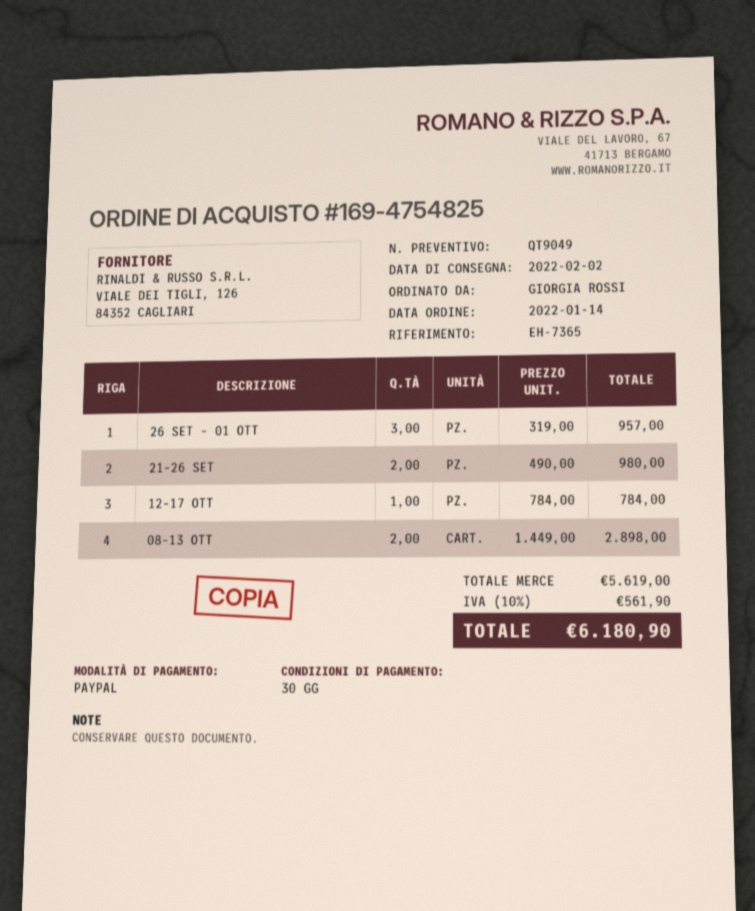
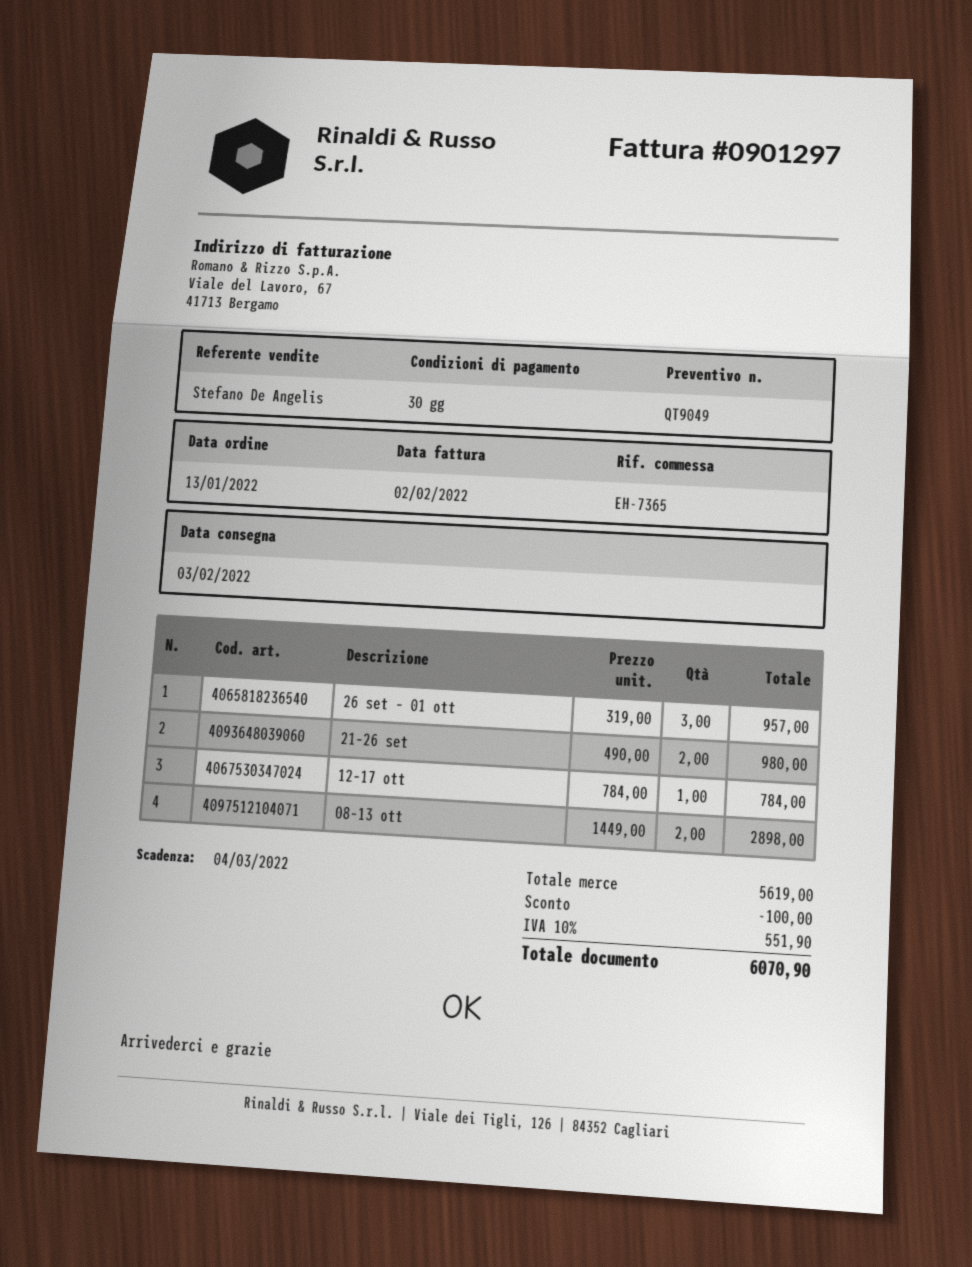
order date: 2022-01-14 -> 2022-01-13
delivery date: 2022-02-02 -> 2022-02-03
discount: none -> 100.00
tax: 10% = 561.90 -> 10% = 551.90
total: 6180.90 -> 6070.90

